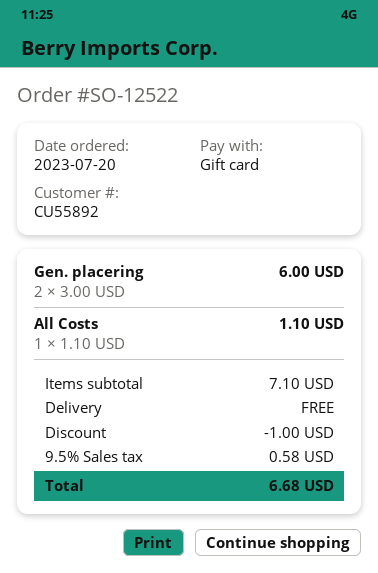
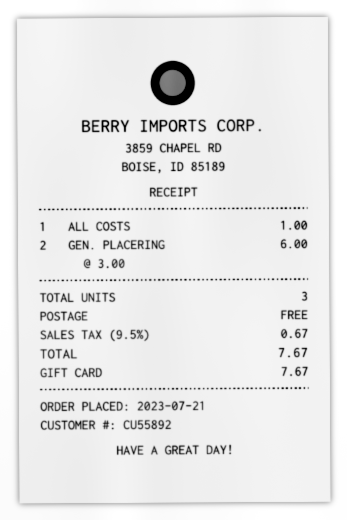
order date: 2023-07-20 -> 2023-07-21
All Costs: 1 x 1.10 = 1.10 -> 1 x 1.00 = 1.00
discount: 1.00 -> none
tax: 9.5% = 0.58 -> 9.5% = 0.67
total: 6.68 -> 7.67

